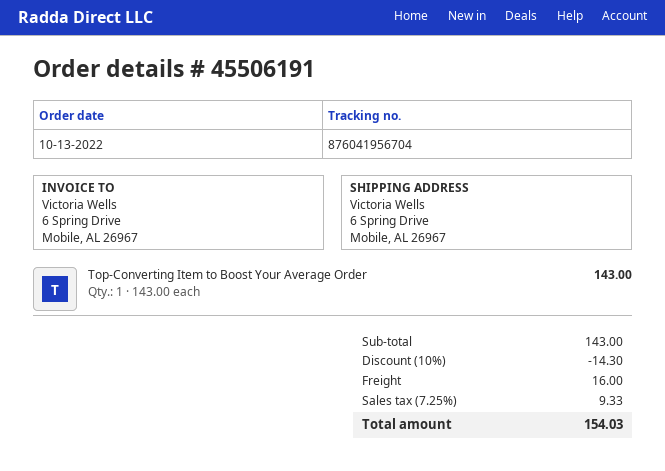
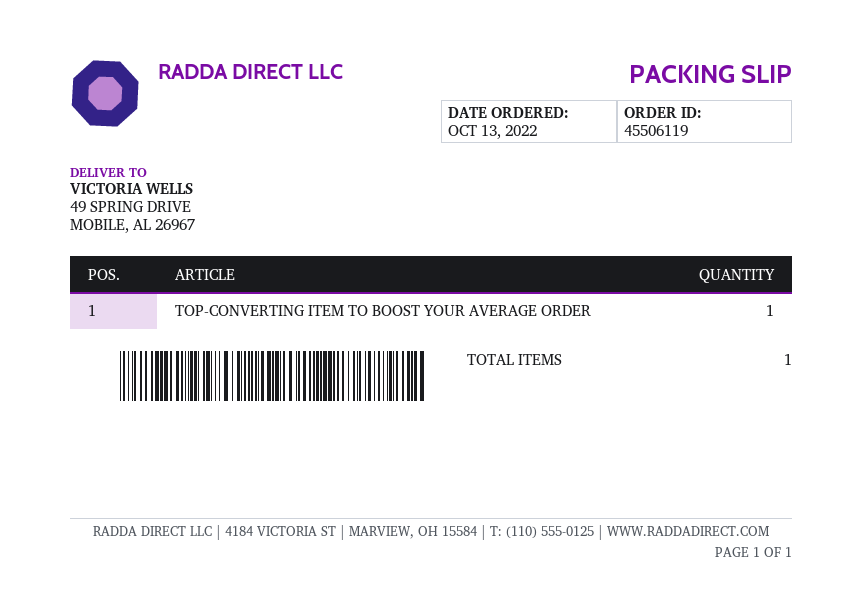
order number: 45506191 -> 45506119
ship to: 6 Spring Drive, Mobile, AL 26967 -> 49 SPRING DRIVE, MOBILE, AL 26967

